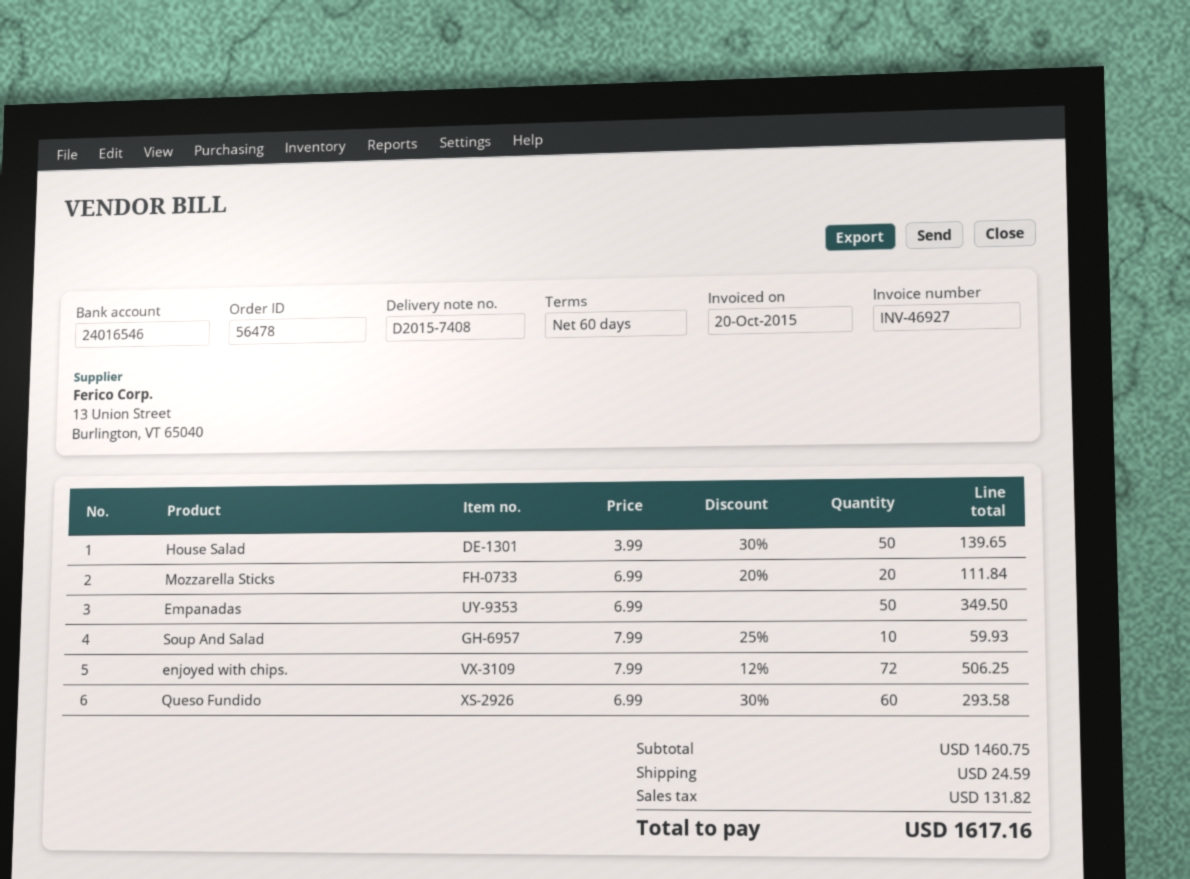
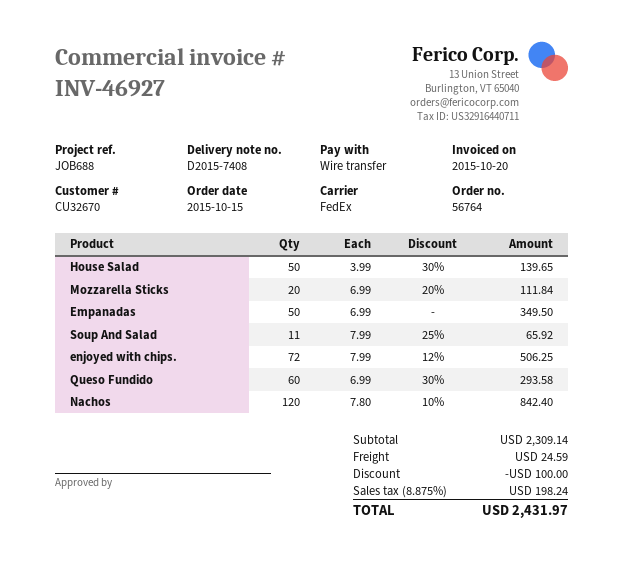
order number: 56478 -> 56764
Soup And Salad: 10 x 7.99 - 25% = 59.93 -> 11 x 7.99 - 25% = 65.92
Nachos: none -> 120 x 7.80 - 10% = 842.40
subtotal: 1460.75 -> 2309.14
discount: none -> 100.00
tax: 131.82 -> 198.24
total: 1617.16 -> 2431.97

